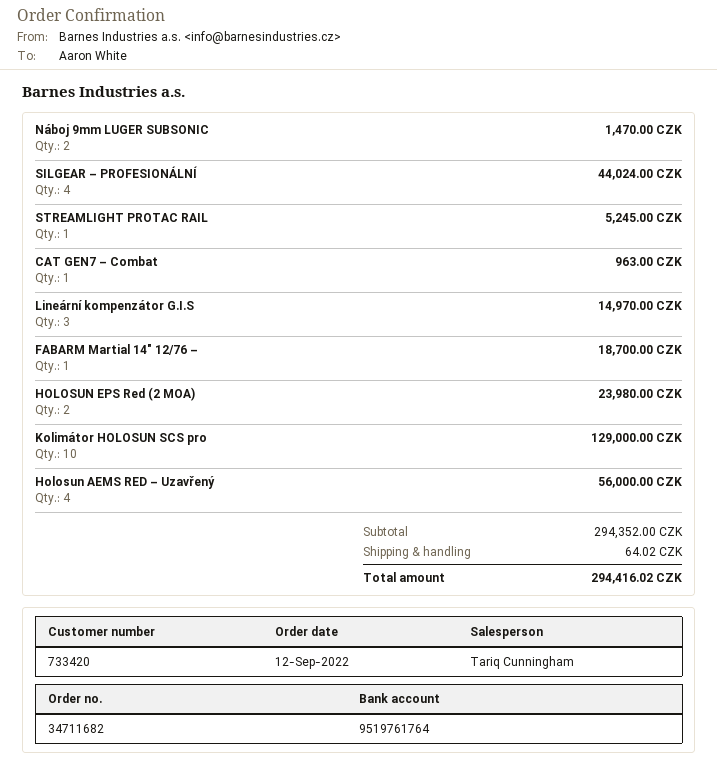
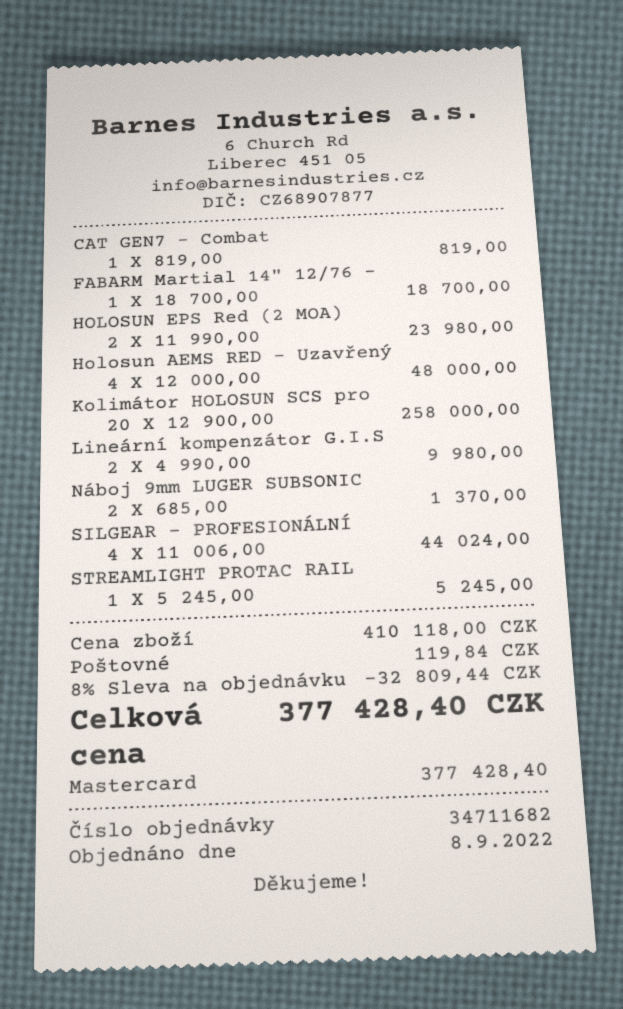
order date: 2022-09-12 -> 2022-09-08
Náboj 9mm LUGER SUBSONIC: 2 for 1470.00 -> 2 for 1370.00
CAT GEN7 – Combat: 1 for 963.00 -> 1 for 819.00
Lineární kompenzátor G.I.S: 3 for 14970.00 -> 2 for 9980.00
Kolimátor HOLOSUN SCS pro: 10 for 129000.00 -> 20 for 258000.00
Holosun AEMS RED – Uzavřený: 4 for 56000.00 -> 4 for 48000.00
subtotal: 294352.00 -> 410118.00
discount: none -> 8% = 32809.44
shipping: 64.02 -> 119.84
total: 294416.02 -> 377428.40

